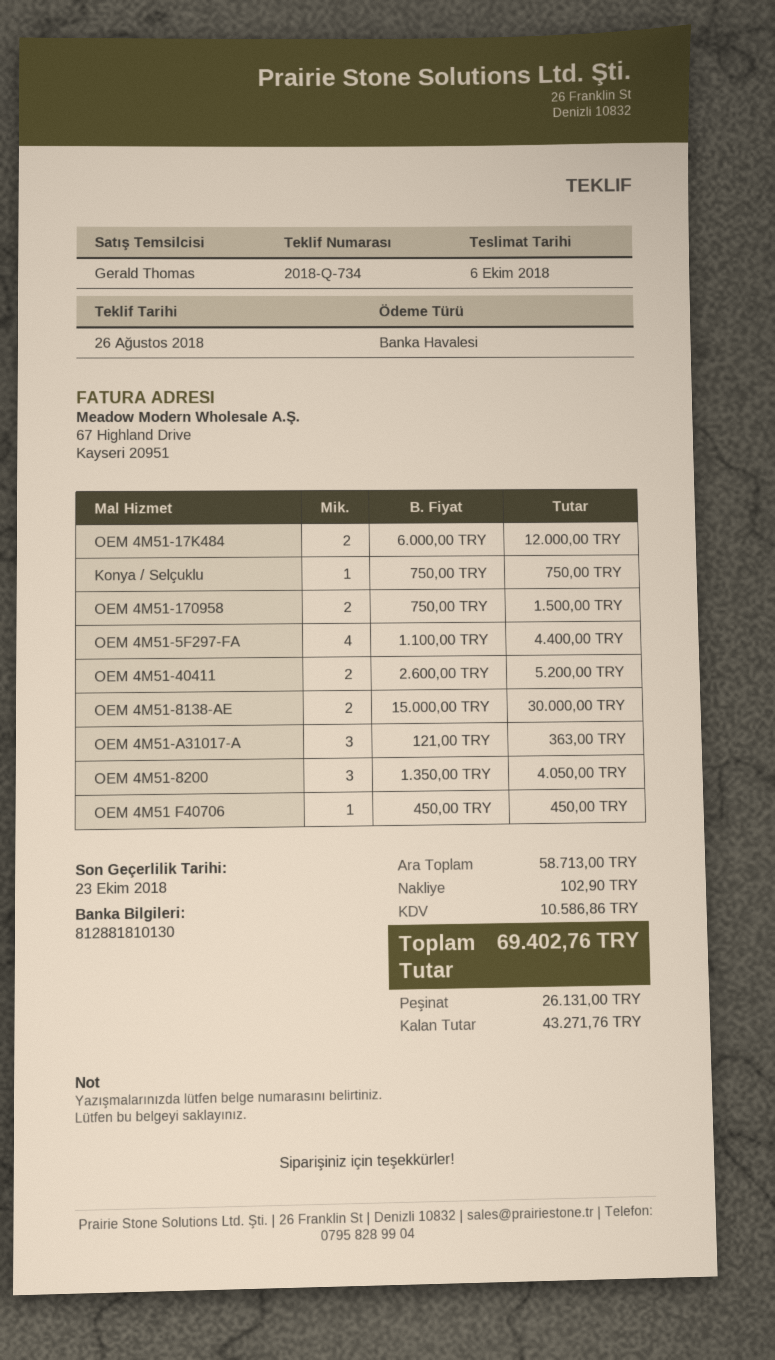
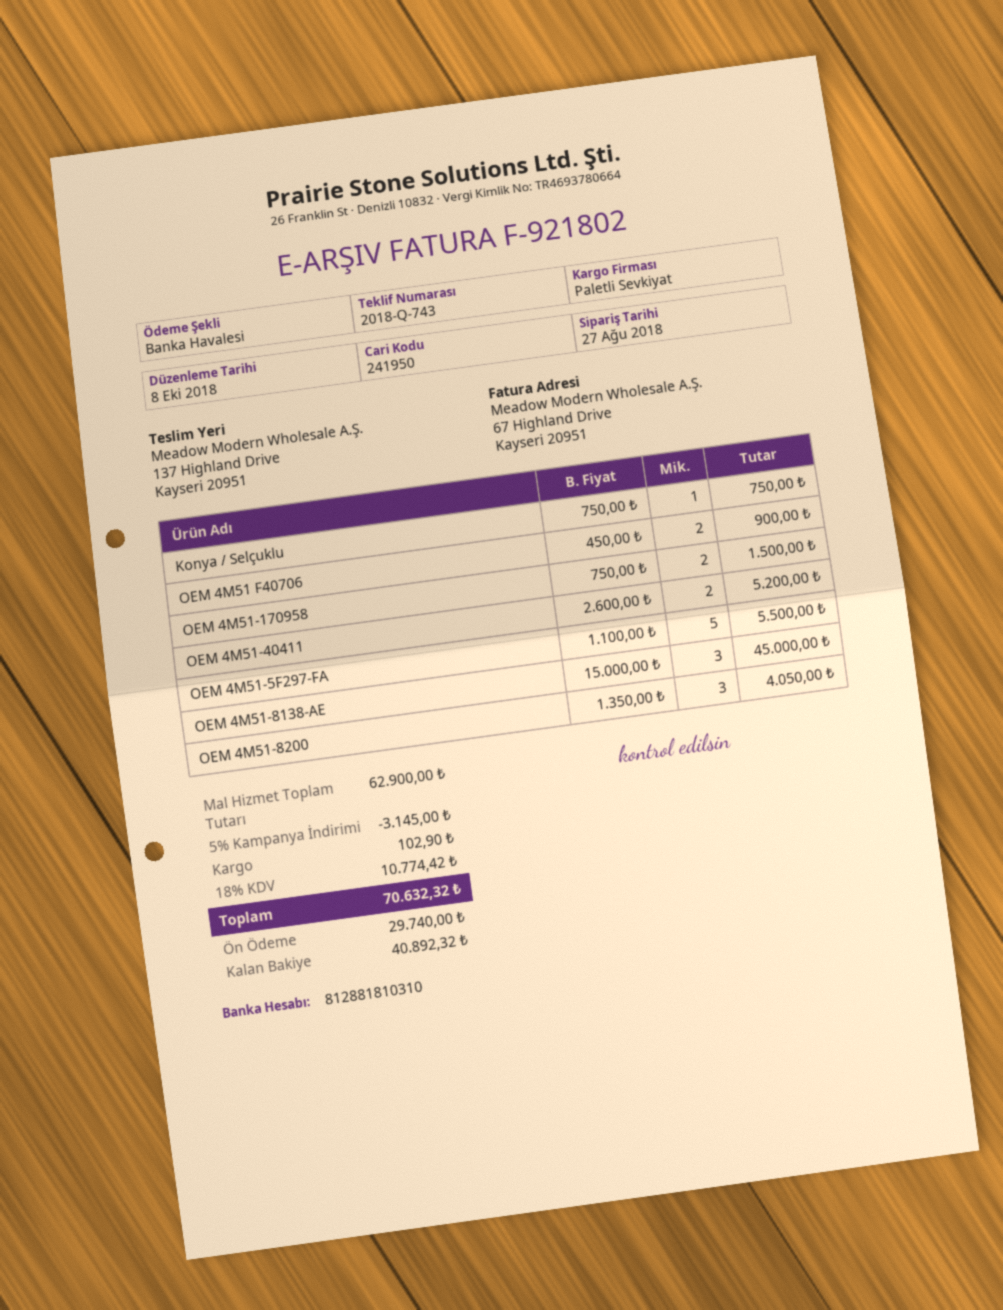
quote number: 2018-Q-734 -> 2018-Q-743
bank account: 812881810130 -> 812881810310
OEM 4M51-17K484: 2 x 6000.00 = 12000.00 -> none
OEM 4M51-5F297-FA: 4 x 1100.00 = 4400.00 -> 5 x 1100.00 = 5500.00
OEM 4M51-8138-AE: 2 x 15000.00 = 30000.00 -> 3 x 15000.00 = 45000.00
OEM 4M51-A31017-A: 3 x 121.00 = 363.00 -> none
OEM 4M51 F40706: 1 x 450.00 = 450.00 -> 2 x 450.00 = 900.00
subtotal: 58713.00 -> 62900.00
discount: none -> 5% = 3145.00
tax: 10586.86 -> 10774.42
total: 69402.76 -> 70632.32
deposit: 26131.00 -> 29740.00
balance: 43271.76 -> 40892.32

